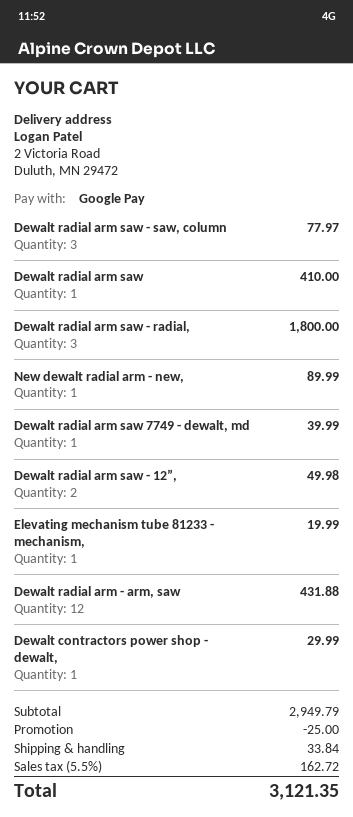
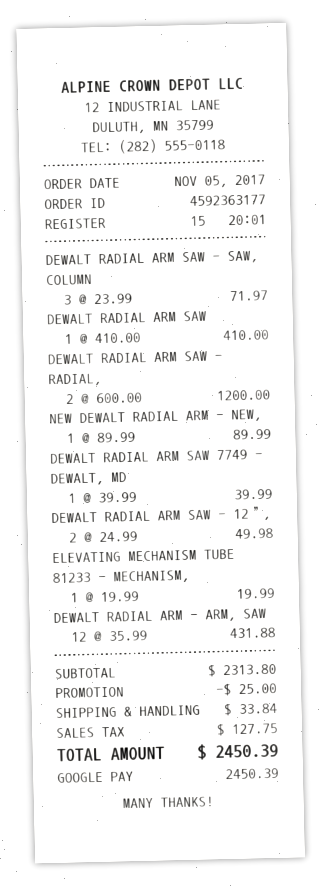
Dewalt radial arm saw - saw, column: 3 for 77.97 -> 3 for 71.97
Dewalt radial arm saw - radial,: 3 for 1800.00 -> 2 for 1200.00
Dewalt contractors power shop - dewalt,: 1 for 29.99 -> none
subtotal: 2949.79 -> 2313.80
tax: 162.72 -> 127.75
total: 3121.35 -> 2450.39

